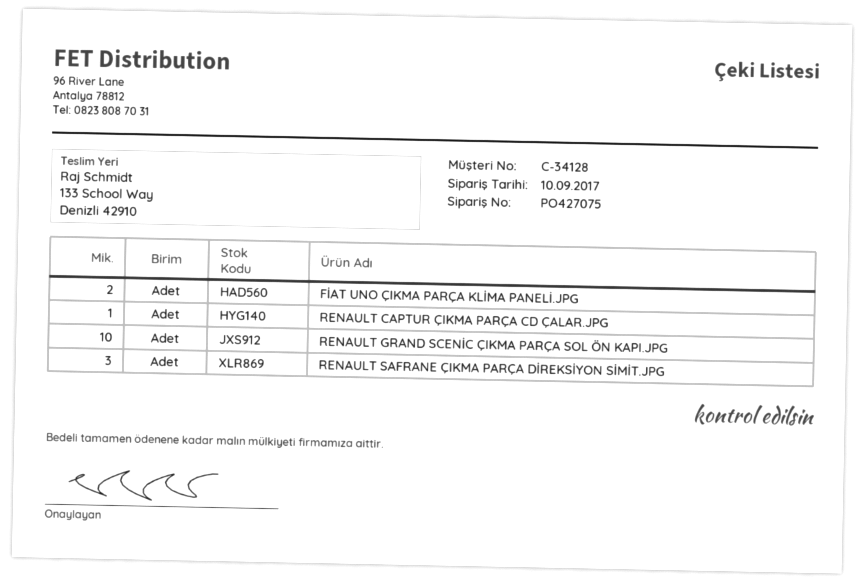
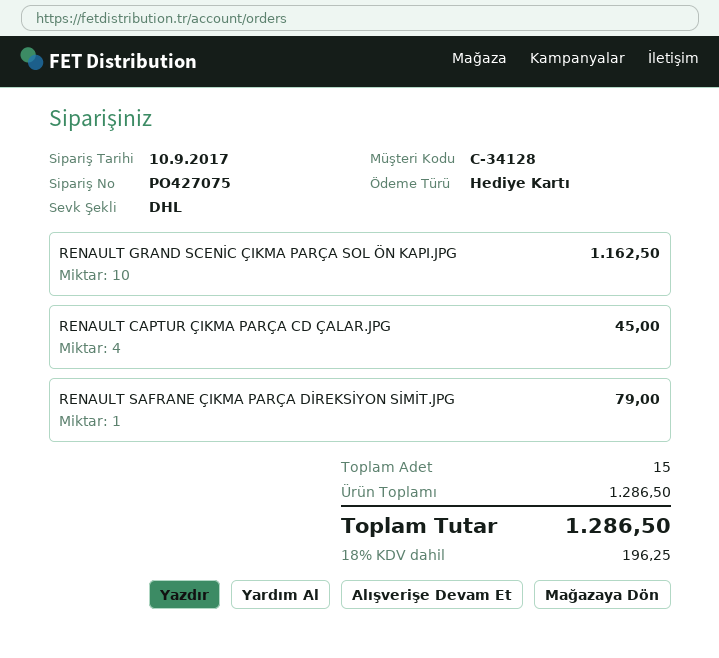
FİAT UNO ÇIKMA PARÇA KLİMA PANELİ.JPG: 2 -> none
RENAULT CAPTUR ÇIKMA PARÇA CD ÇALAR.JPG: 1 -> 4
RENAULT SAFRANE ÇIKMA PARÇA DİREKSİYON SİMİT.JPG: 3 -> 1

